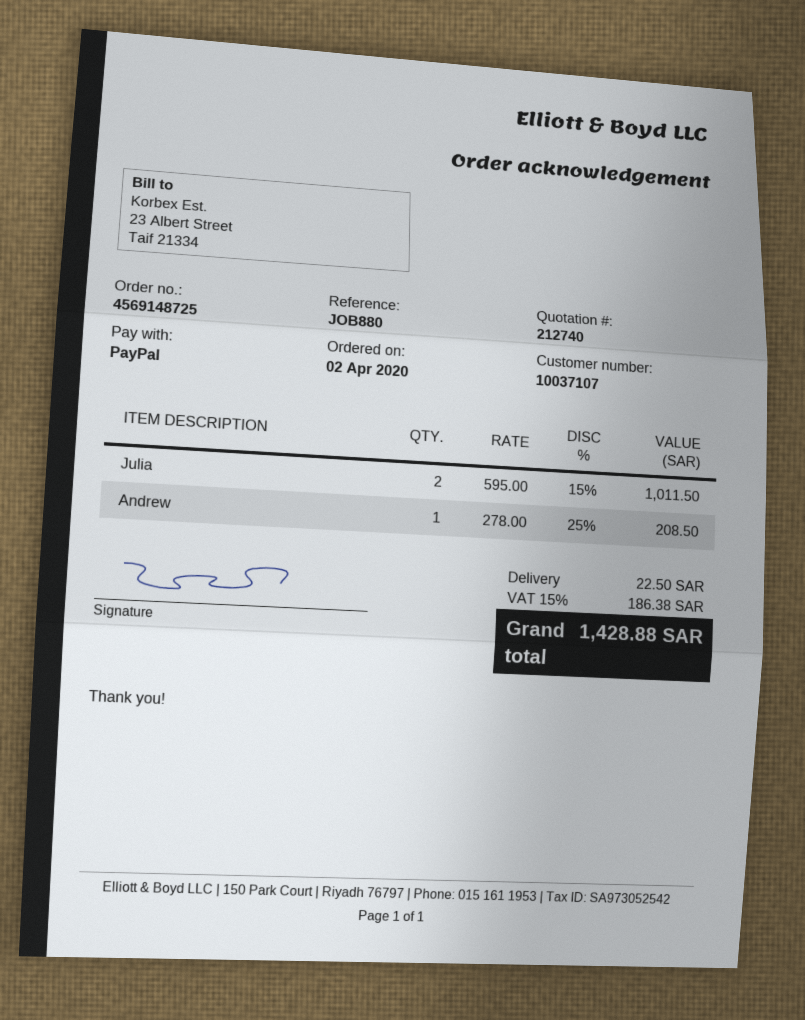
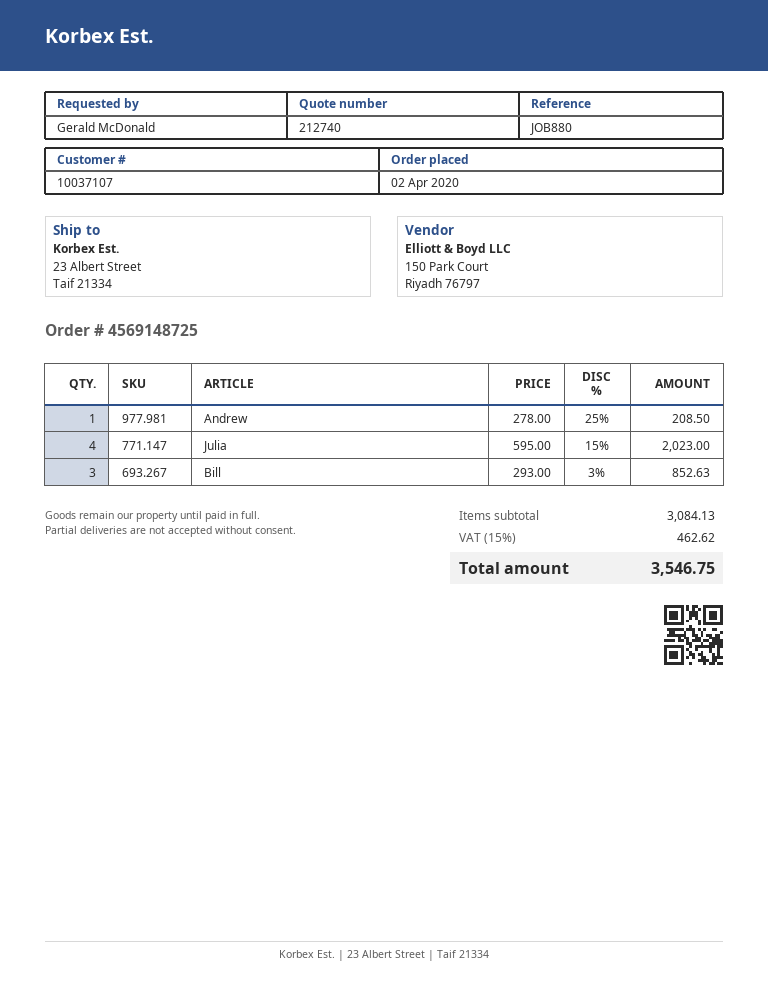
Julia: 2 x 595.00 - 15% = 1011.50 -> 4 x 595.00 - 15% = 2023.00
Bill: none -> 3 x 293.00 - 3% = 852.63
shipping: 22.50 -> none
tax: 15% = 186.38 -> 15% = 462.62
total: 1428.88 -> 3546.75

